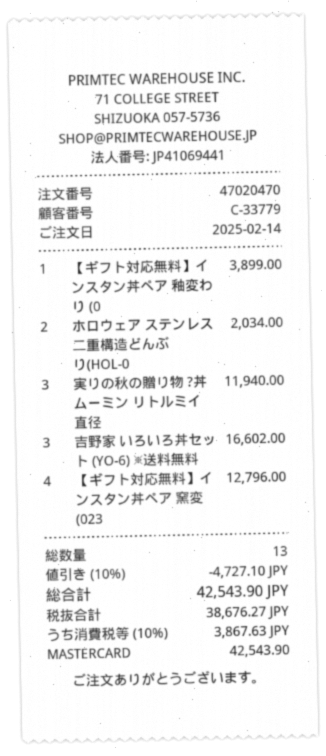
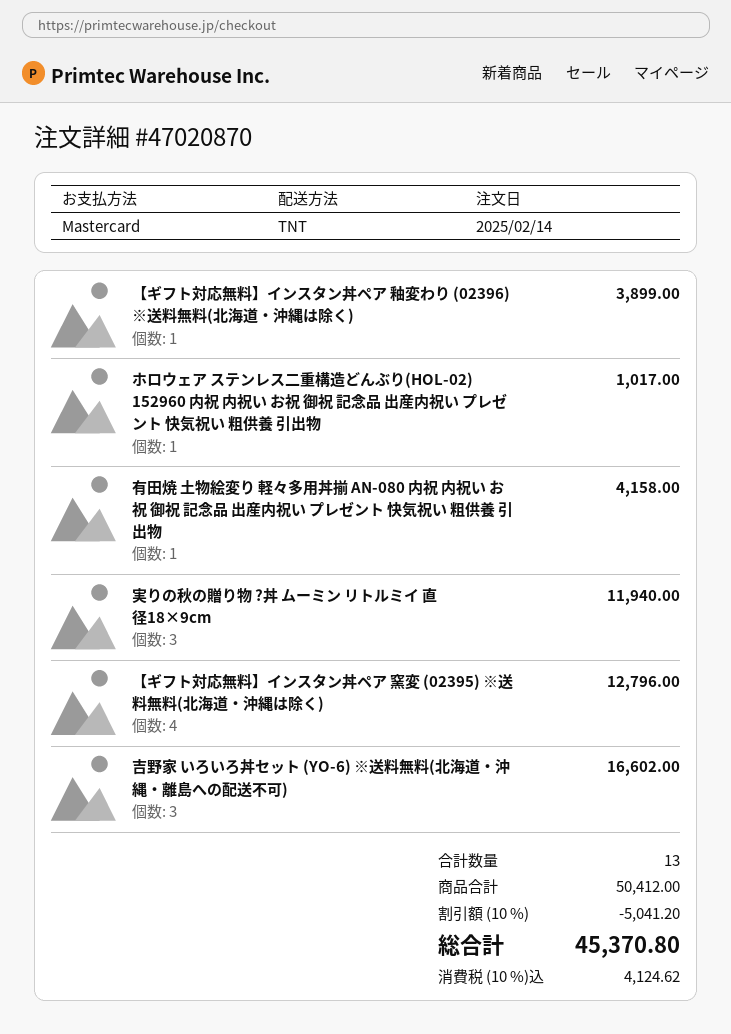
order number: 47020470 -> 47020870
ホロウェア ステンレス二重構造どんぶり(HOL-0: 2 for 2034.00 -> 1 for 1017.00
有田焼 土物絵変り 軽々多用丼揃 AN-080 内祝 内祝い お祝 御祝 記念品 出産内祝い プレゼント 快気祝い 粗供養 引出物: none -> 1 for 4158.00
discount: 10% = 4727.10 -> 10% = 5041.20
tax: 10% = 3867.63 -> 10% = 4124.62
total: 42543.90 -> 45370.80

